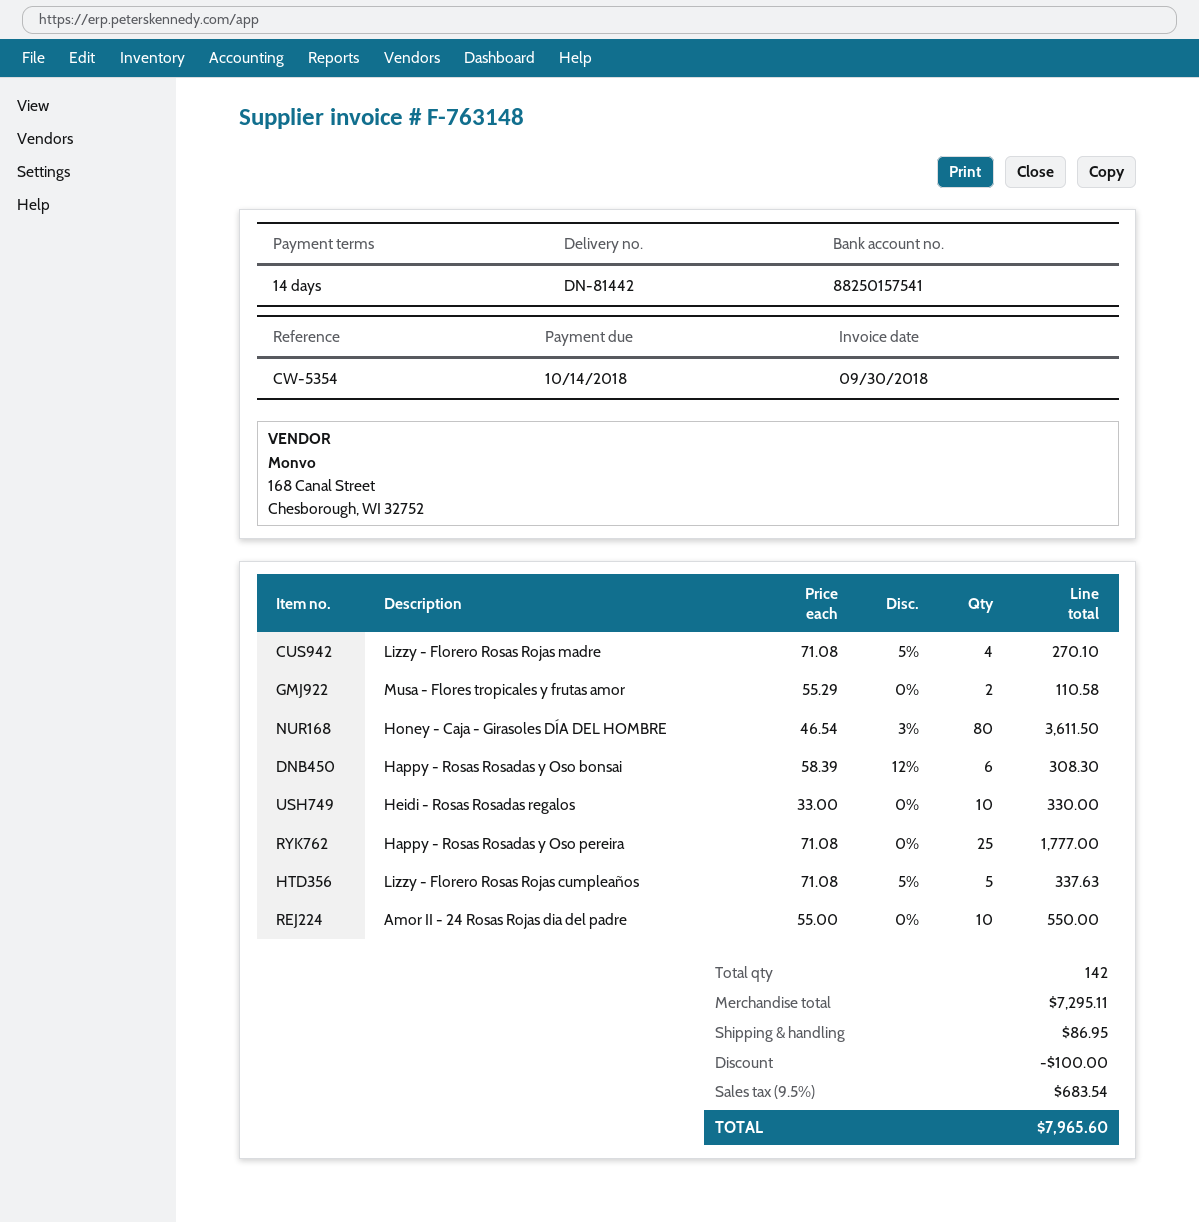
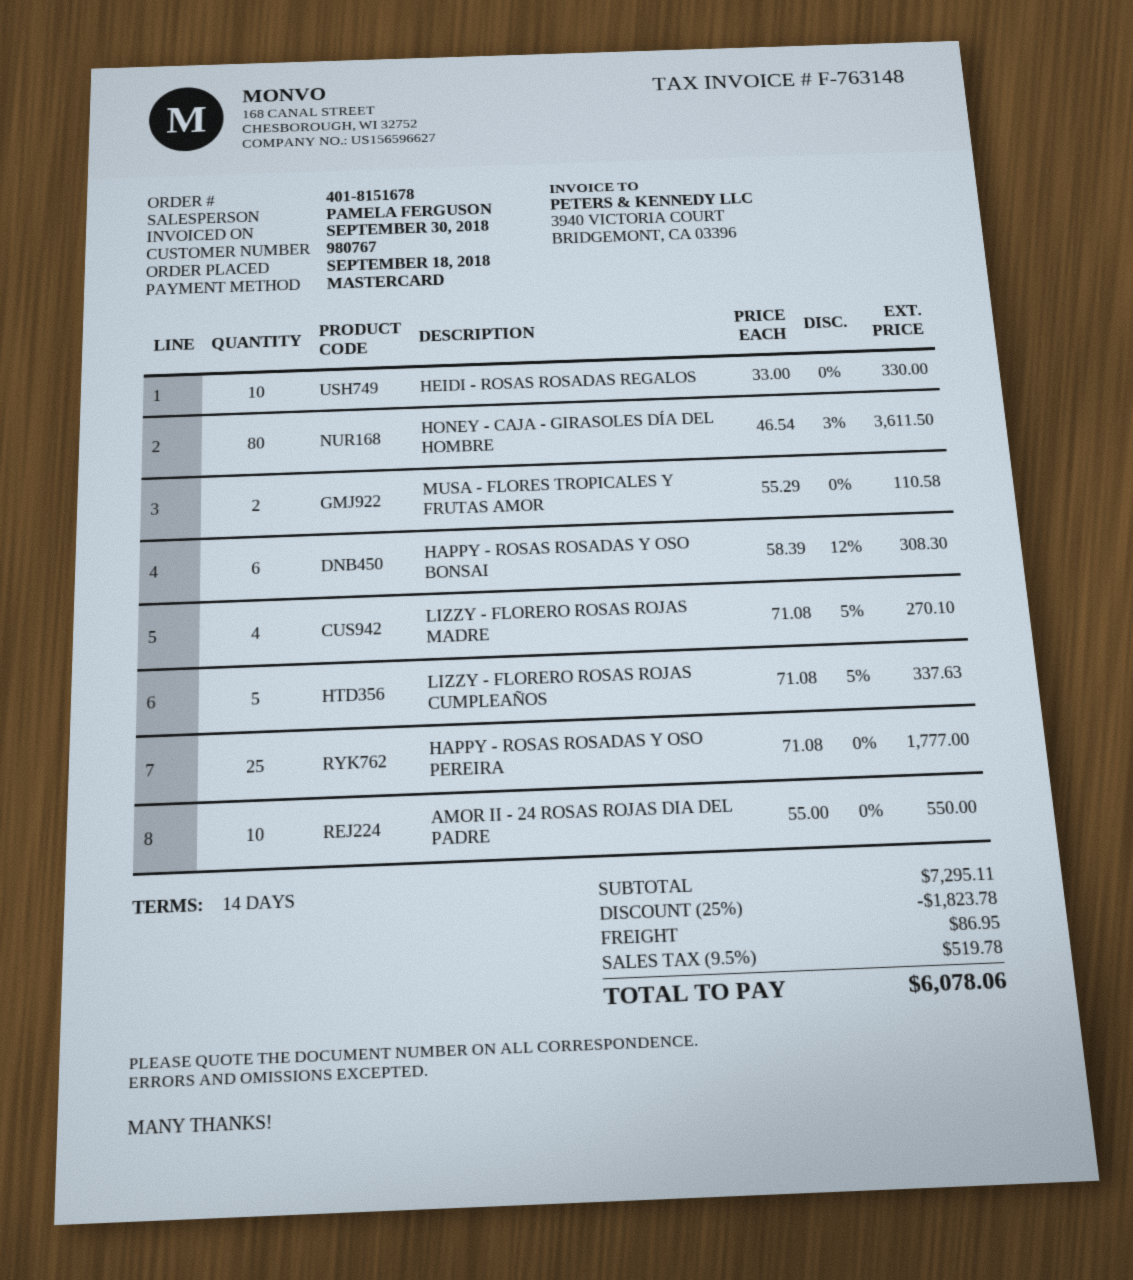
discount: 100.00 -> 1823.78
tax: 9.5% = 683.54 -> 9.5% = 519.78
total: 7965.60 -> 6078.06

